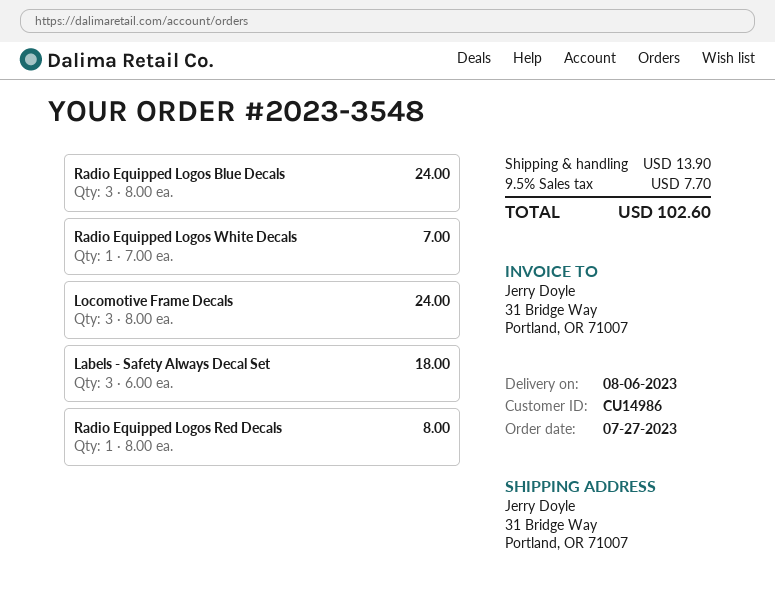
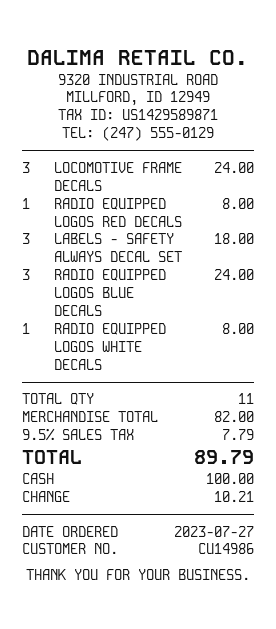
Radio Equipped Logos White Decals: 1 for 7.00 -> 1 for 8.00
shipping: 13.90 -> none
tax: 9.5% = 7.70 -> 9.5% = 7.79
total: 102.60 -> 89.79

